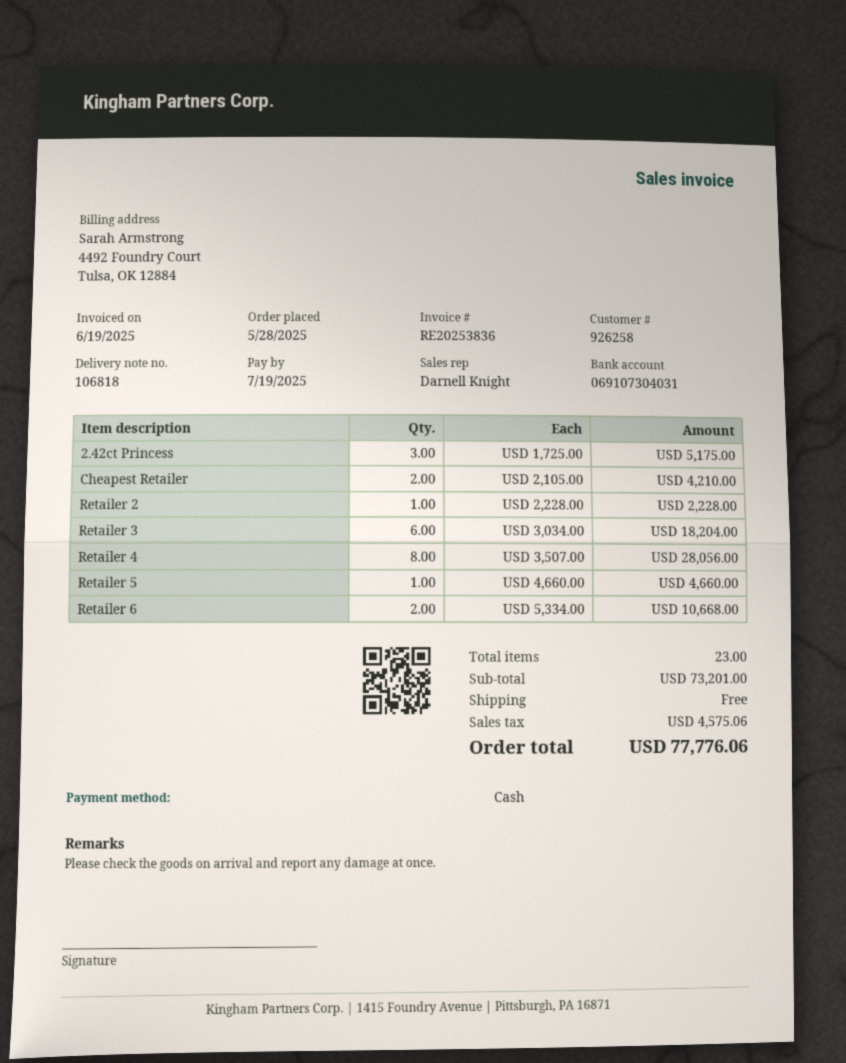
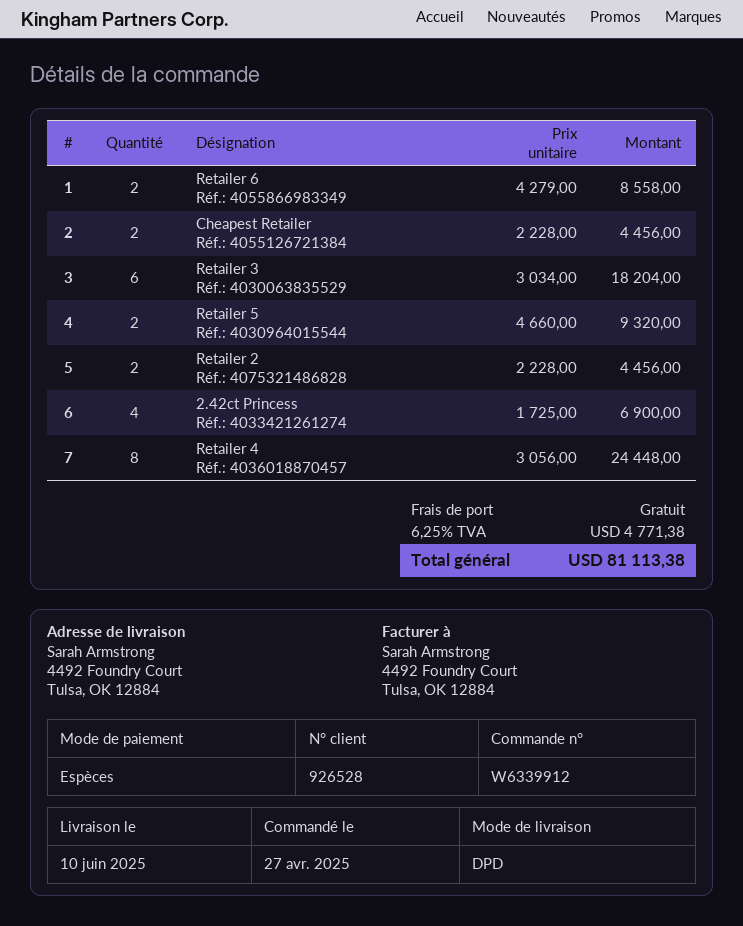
order date: 2025-05-28 -> 2025-04-27
customer number: 926258 -> 926528
2.42ct Princess: 3 x 1725.00 = 5175.00 -> 4 x 1725.00 = 6900.00
Cheapest Retailer: 2 x 2105.00 = 4210.00 -> 2 x 2228.00 = 4456.00
Retailer 2: 1 x 2228.00 = 2228.00 -> 2 x 2228.00 = 4456.00
Retailer 4: 8 x 3507.00 = 28056.00 -> 8 x 3056.00 = 24448.00
Retailer 5: 1 x 4660.00 = 4660.00 -> 2 x 4660.00 = 9320.00
Retailer 6: 2 x 5334.00 = 10668.00 -> 2 x 4279.00 = 8558.00
tax: 4575.06 -> 4771.38
total: 77776.06 -> 81113.38

